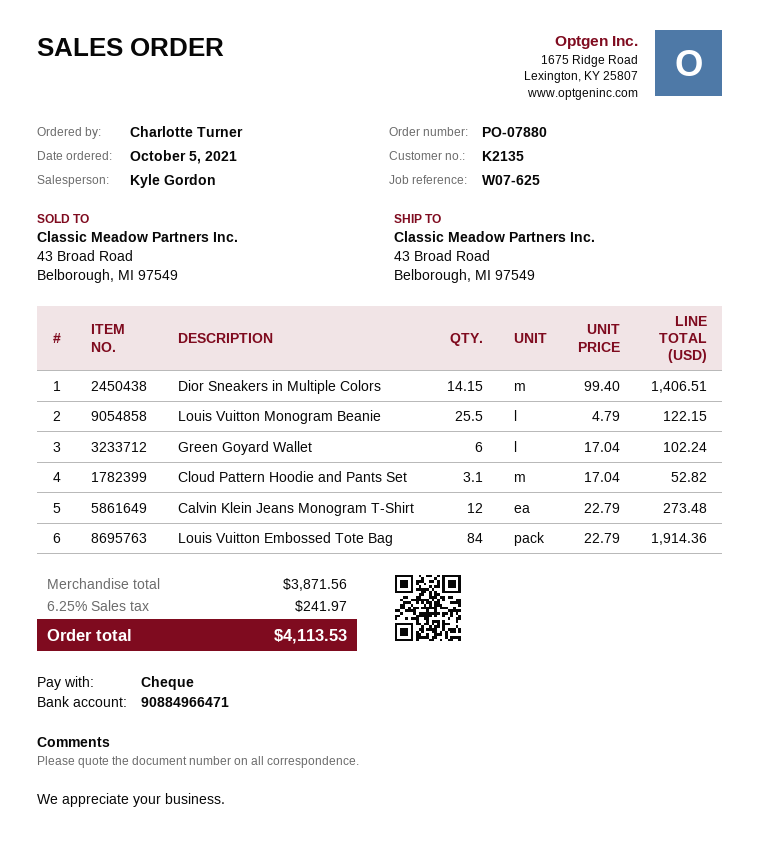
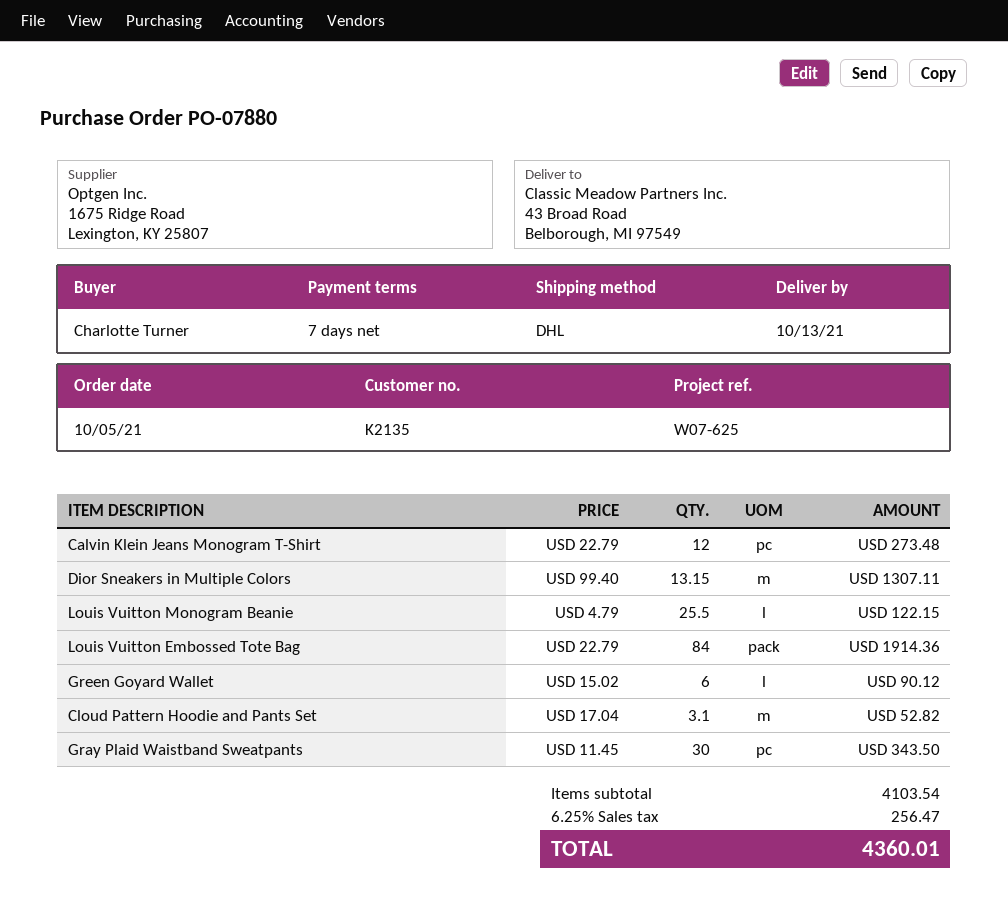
Dior Sneakers in Multiple Colors: 14.15 x 99.40 = 1406.51 -> 13.15 x 99.40 = 1307.11
Green Goyard Wallet: 6 x 17.04 = 102.24 -> 6 x 15.02 = 90.12
Gray Plaid Waistband Sweatpants: none -> 30 x 11.45 = 343.50
subtotal: 3871.56 -> 4103.54
tax: 6.25% = 241.97 -> 6.25% = 256.47
total: 4113.53 -> 4360.01

